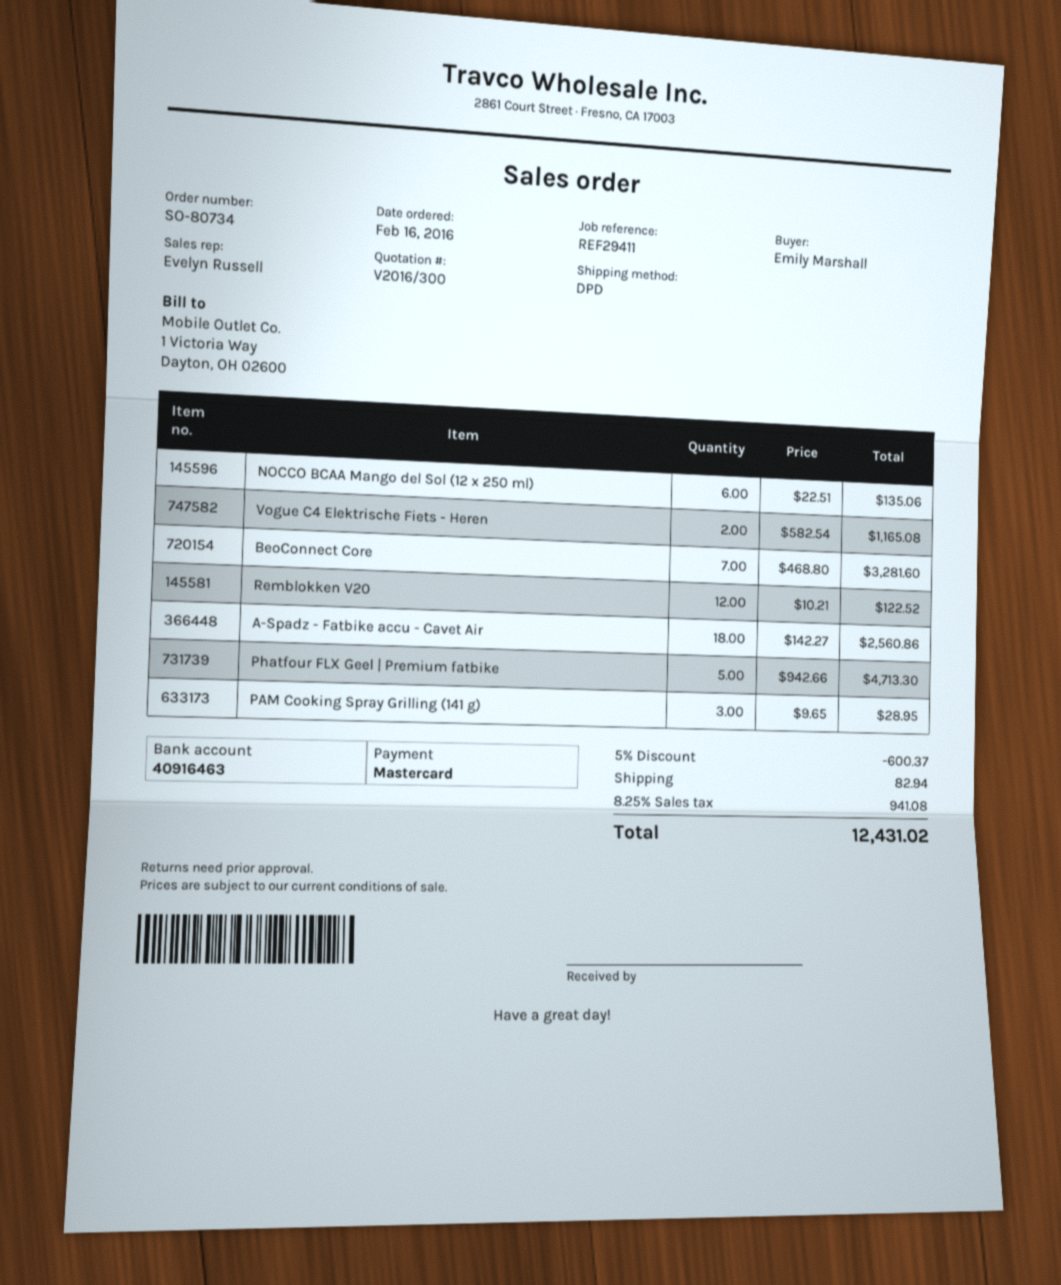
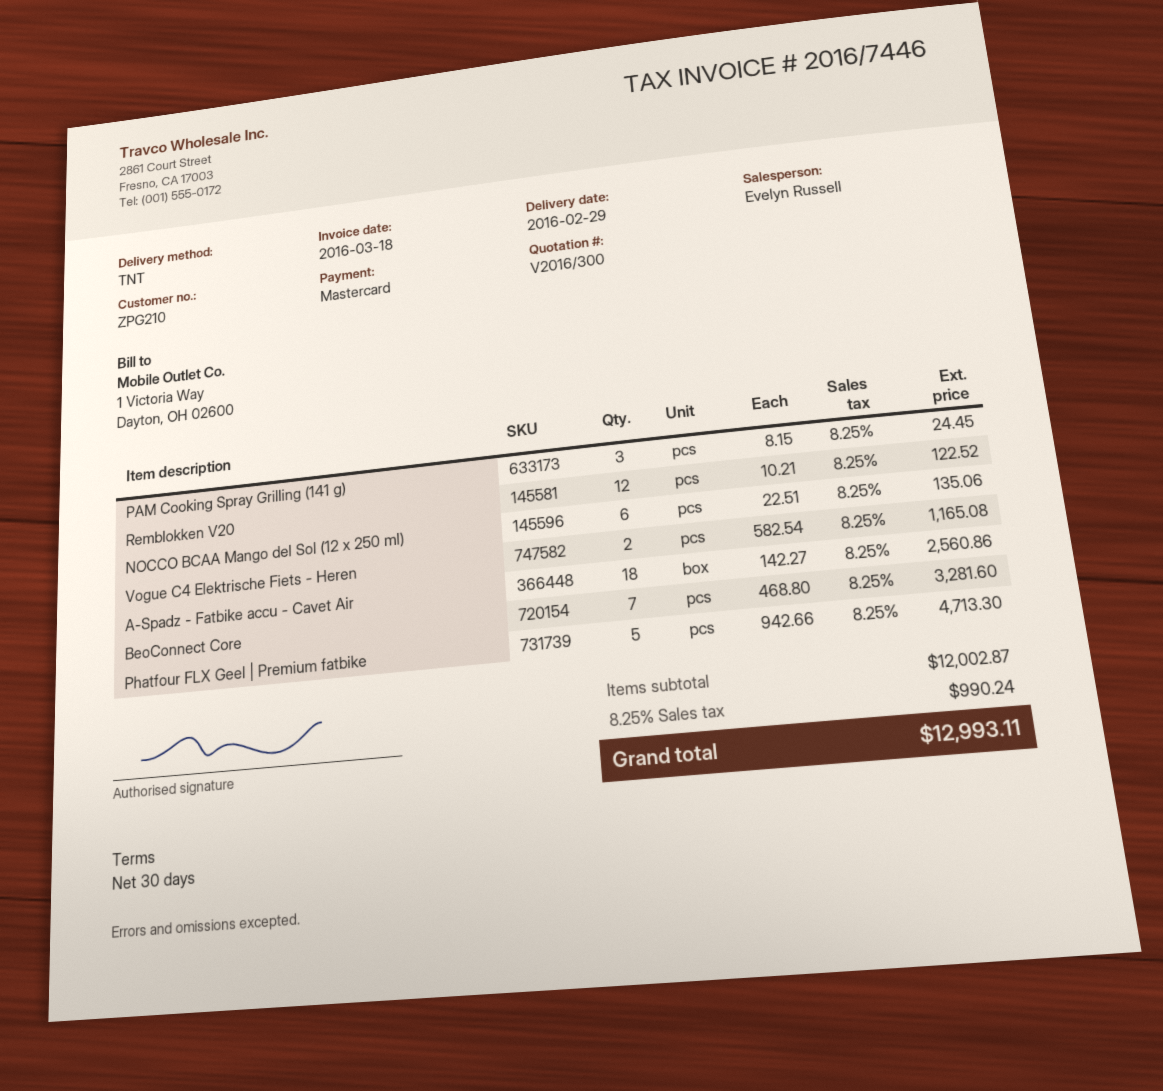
shipping method: DPD -> TNT
PAM Cooking Spray Grilling (141 g): 3 x 9.65 = 28.95 -> 3 x 8.15 = 24.45
discount: 5% = 600.37 -> none
shipping: 82.94 -> none
tax: 8.25% = 941.08 -> 8.25% = 990.24
total: 12431.02 -> 12993.11

